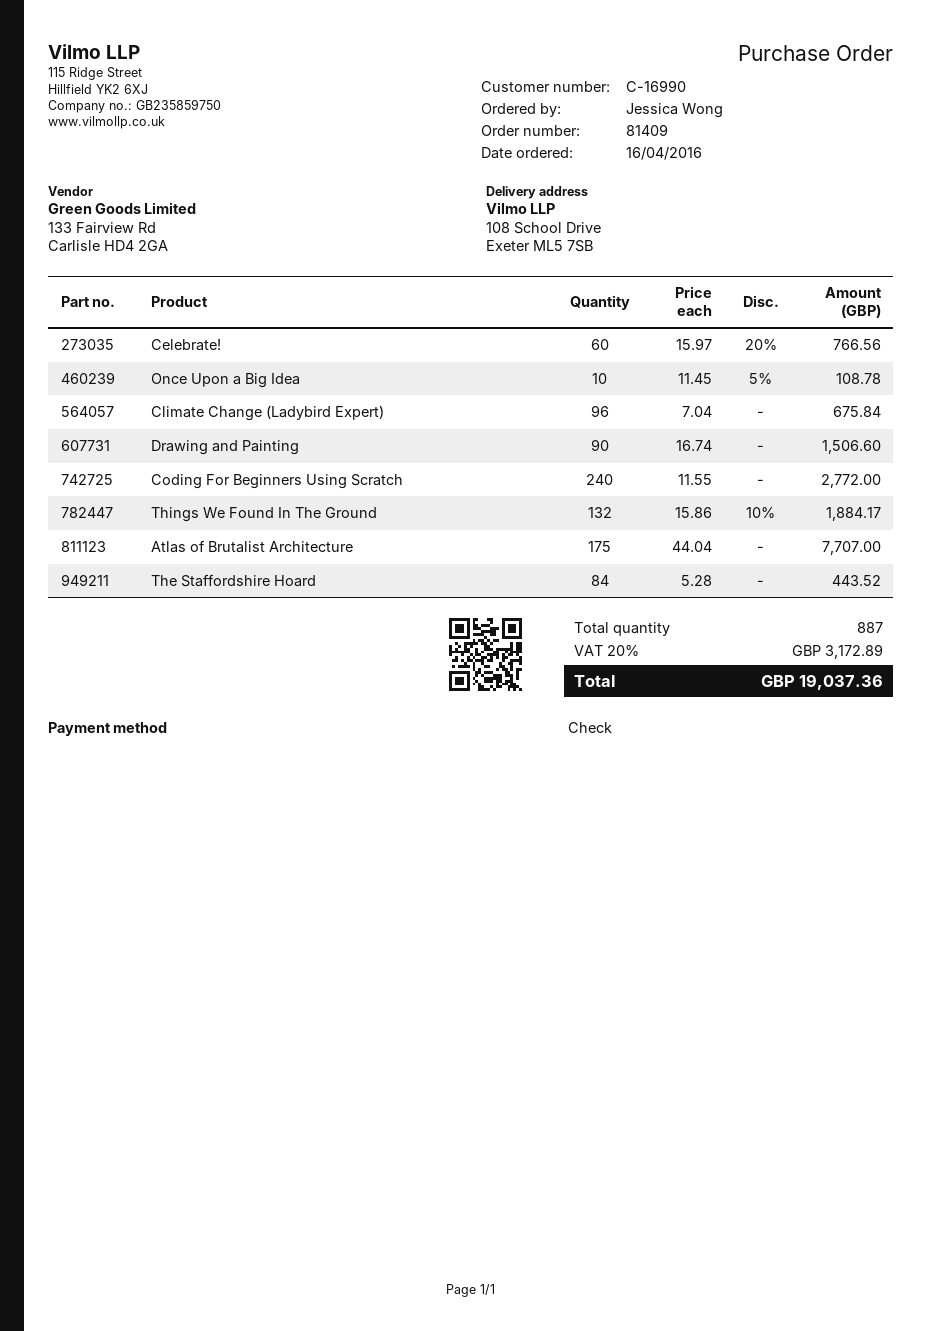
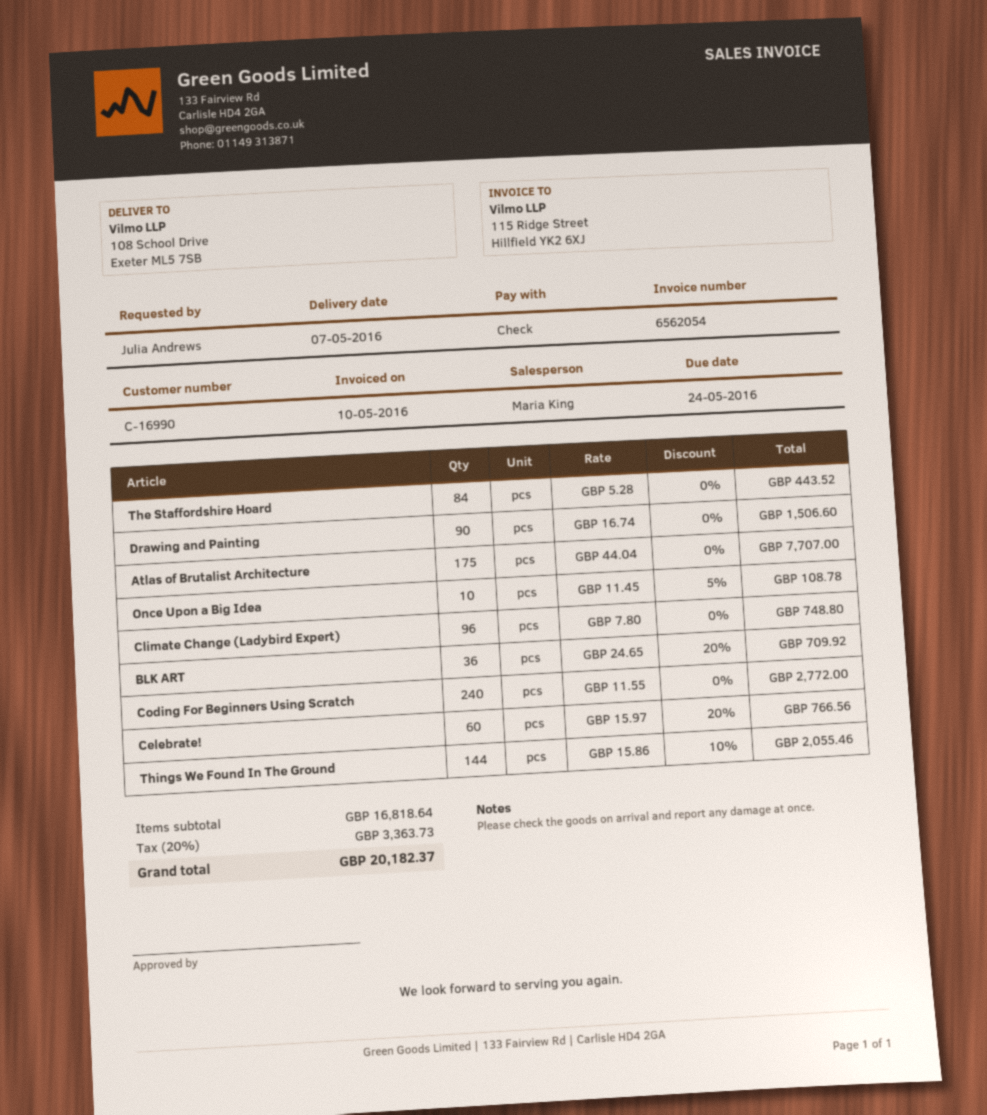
ordered by: Jessica Wong -> Julia Andrews
Climate Change (Ladybird Expert): 96 x 7.04 = 675.84 -> 96 x 7.80 = 748.80
Things We Found In The Ground: 132 x 15.86 - 10% = 1884.17 -> 144 x 15.86 - 10% = 2055.46
BLK ART: none -> 36 x 24.65 - 20% = 709.92
tax: 20% = 3172.89 -> 20% = 3363.73
total: 19037.36 -> 20182.37

